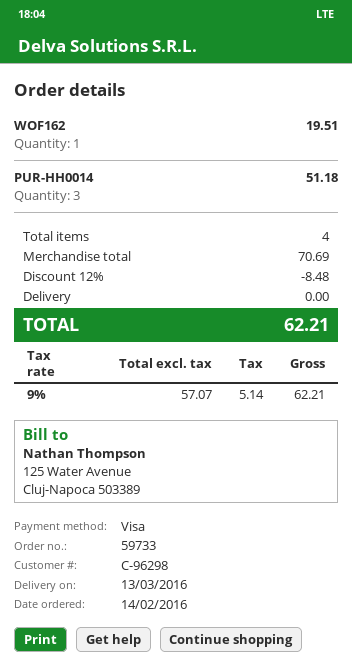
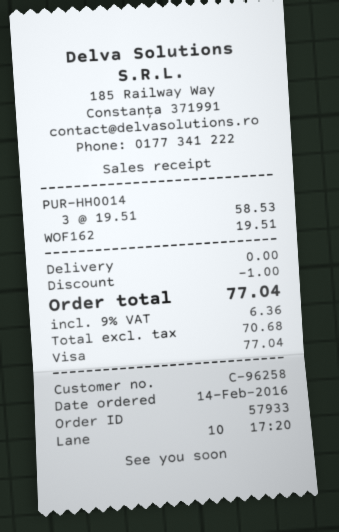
order number: 59733 -> 57933
customer number: C-96298 -> C-96258
PUR-HH0014: 3 for 51.18 -> 3 for 58.53
discount: 8.48 -> 1.00
net: 57.07 -> 70.68
tax: 9% = 5.14 -> 9% = 6.36
total: 62.21 -> 77.04

